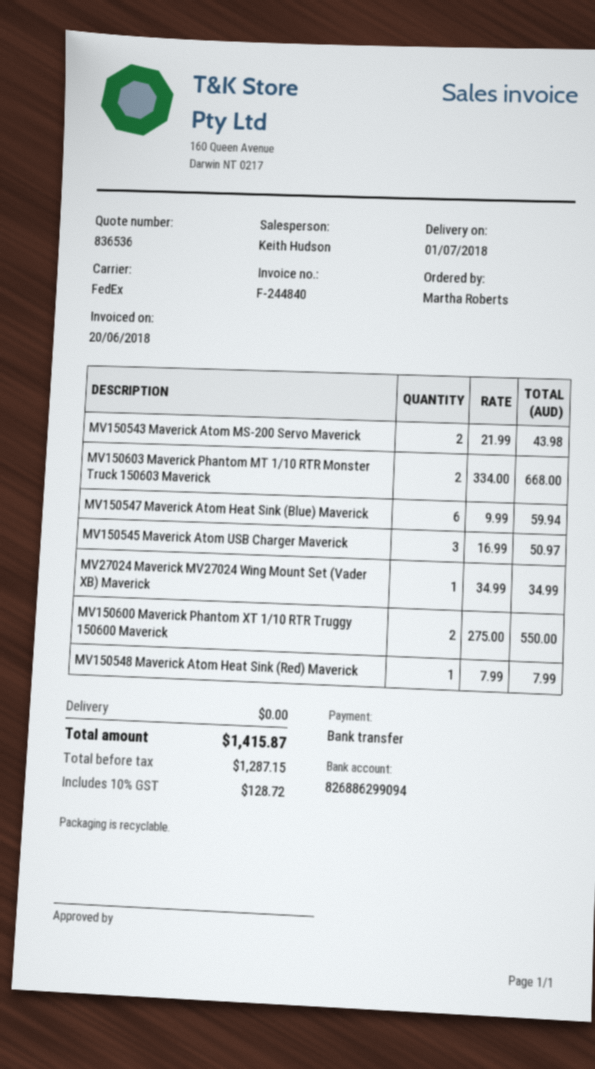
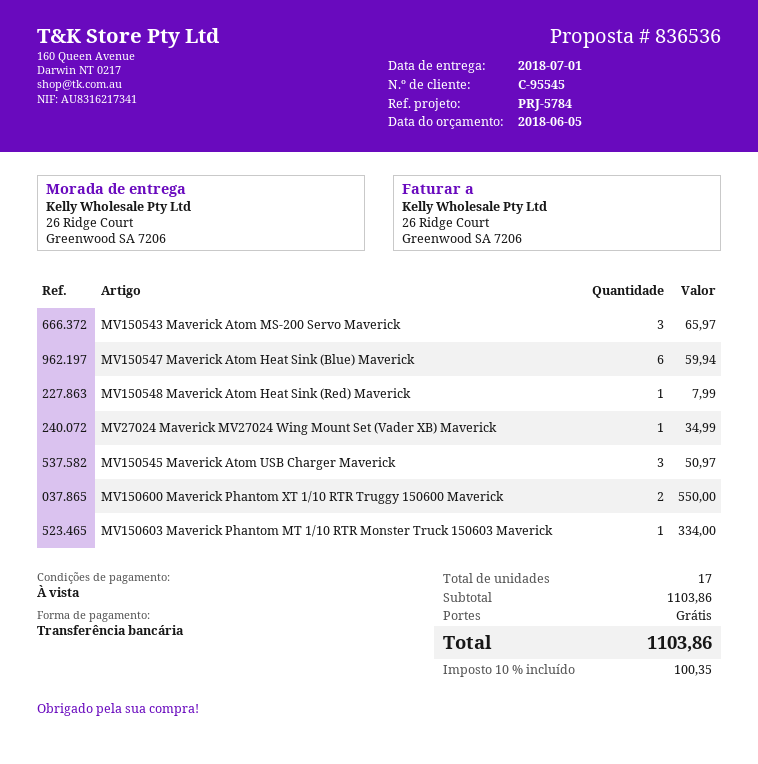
MV150543 Maverick Atom MS-200 Servo Maverick: 2 for 43.98 -> 3 for 65.97
MV150603 Maverick Phantom MT 1/10 RTR Monster Truck 150603 Maverick: 2 for 668.00 -> 1 for 334.00
tax: 10% = 128.72 -> 10% = 100.35
total: 1415.87 -> 1103.86

